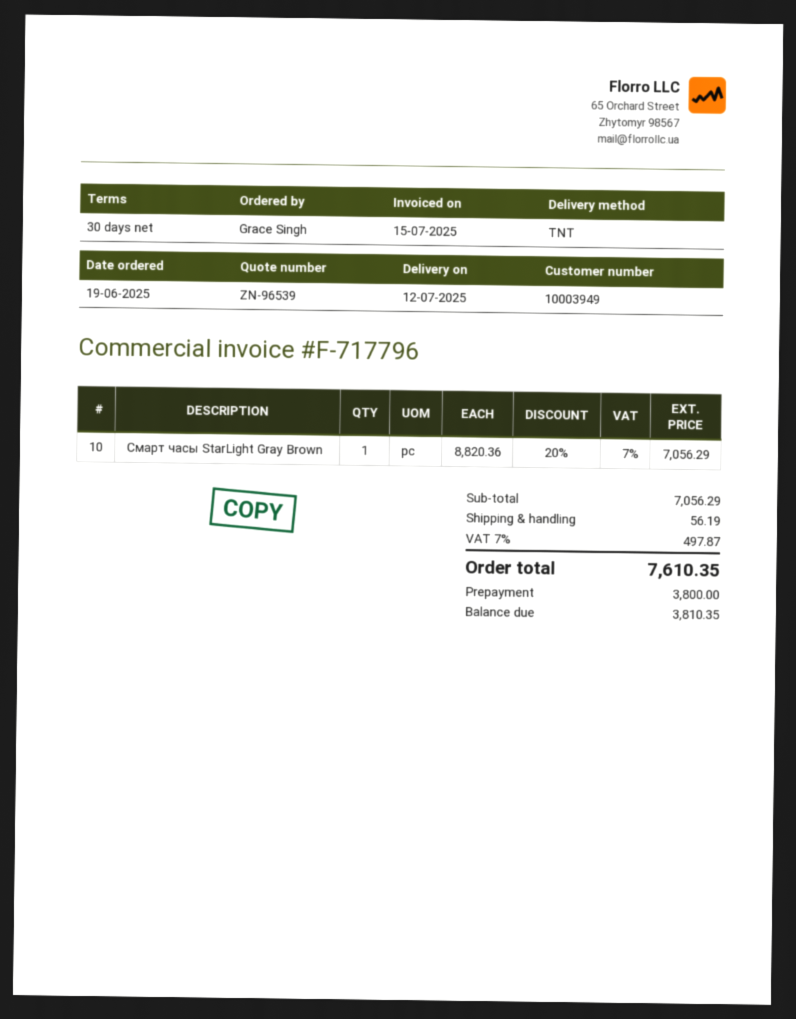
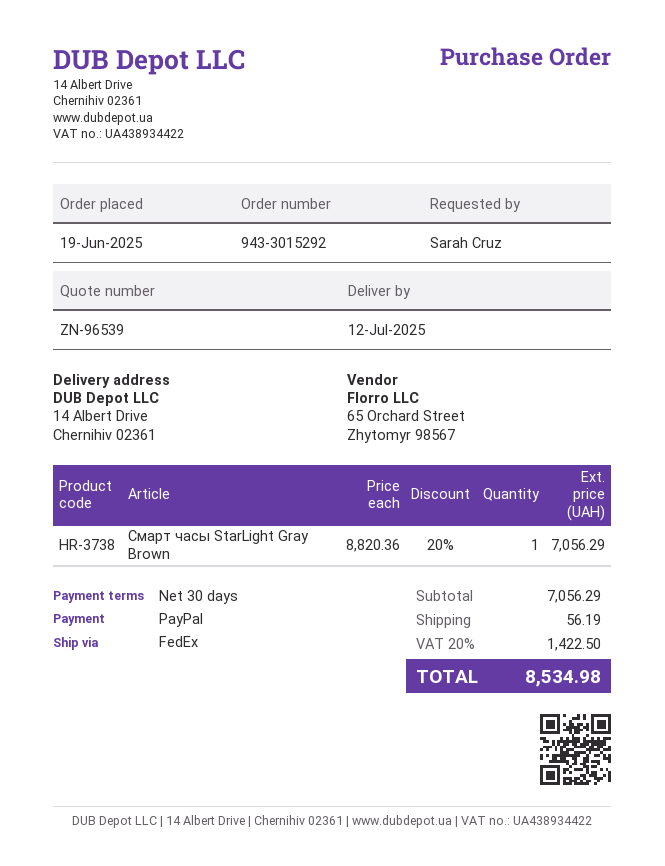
ordered by: Grace Singh -> Sarah Cruz
shipping method: TNT -> FedEx
tax: 7% = 497.87 -> 20% = 1422.50
total: 7610.35 -> 8534.98

